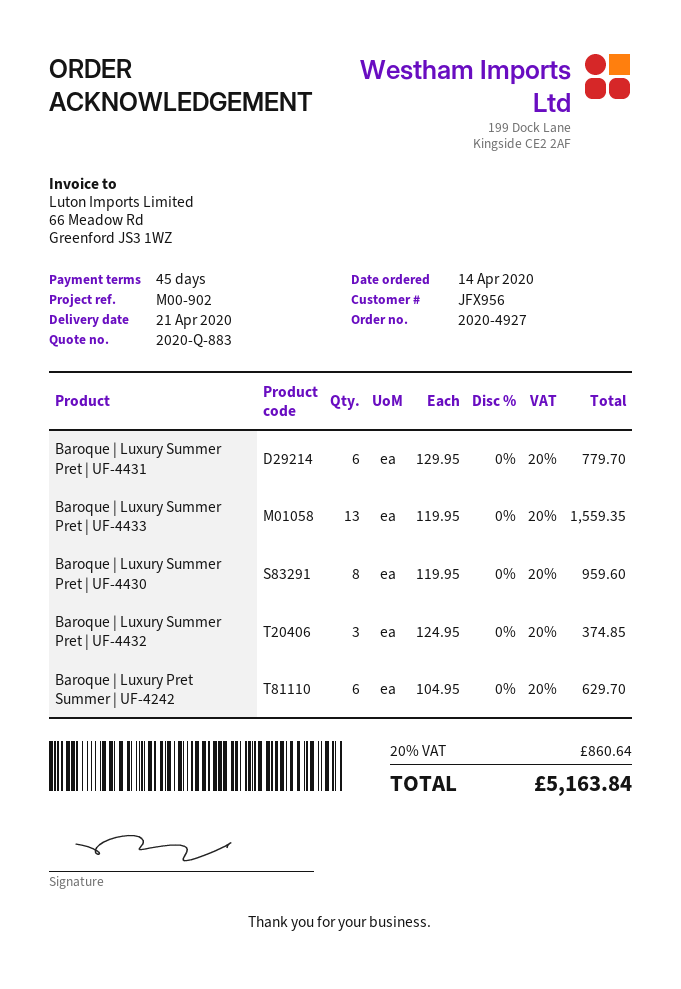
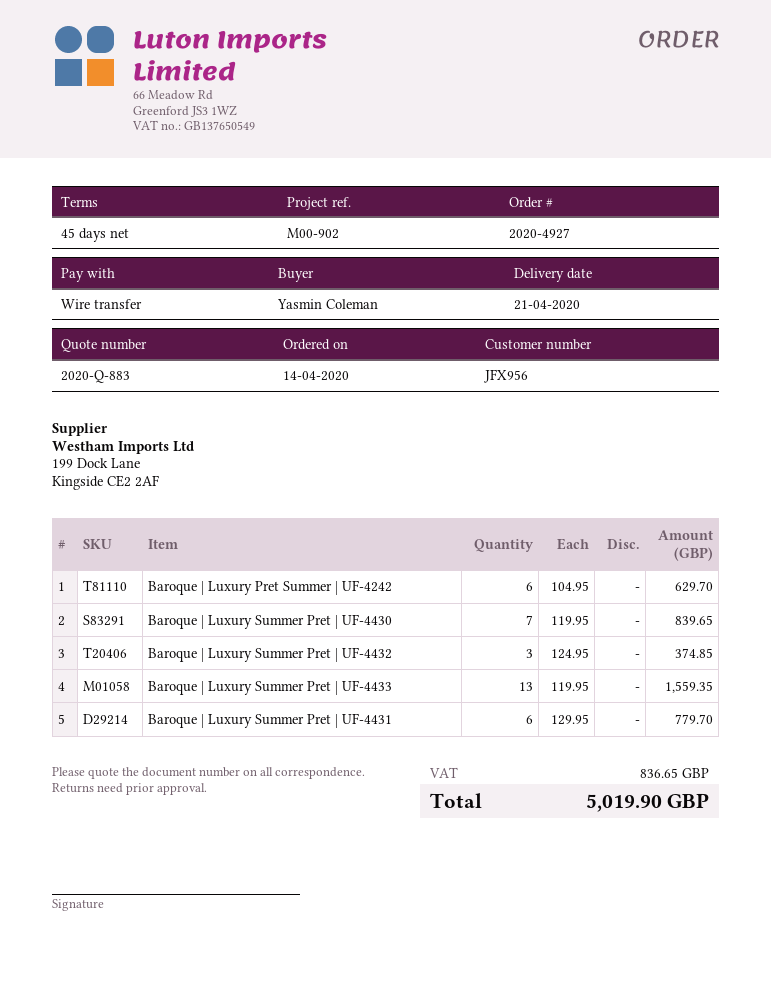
Baroque | Luxury Summer Pret | UF-4430: 8 x 119.95 = 959.60 -> 7 x 119.95 = 839.65
tax: 860.64 -> 836.65
total: 5163.84 -> 5019.90

